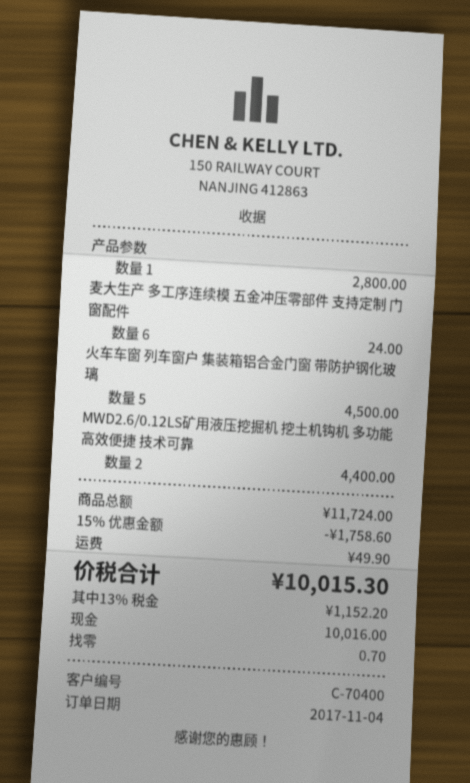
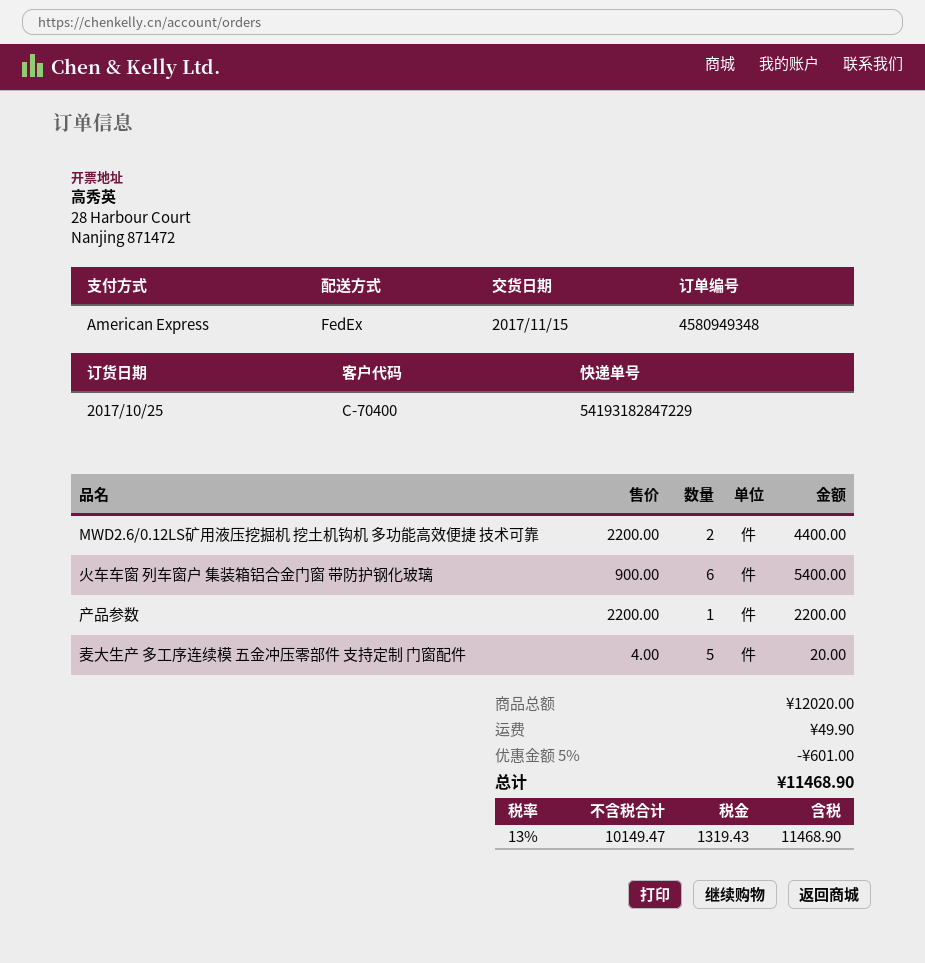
order date: 2017-11-04 -> 2017-10-25
payment method: cash -> American Express
产品参数: 1 for 2800.00 -> 1 for 2200.00
麦大生产 多工序连续模 五金冲压零部件 支持定制 门窗配件: 6 for 24.00 -> 5 for 20.00
火车车窗 列车窗户 集装箱铝合金门窗 带防护钢化玻璃: 5 for 4500.00 -> 6 for 5400.00
subtotal: 11724.00 -> 12020.00
discount: 15% = 1758.60 -> 5% = 601.00
tax: 13% = 1152.20 -> 13% = 1319.43
total: 10015.30 -> 11468.90

